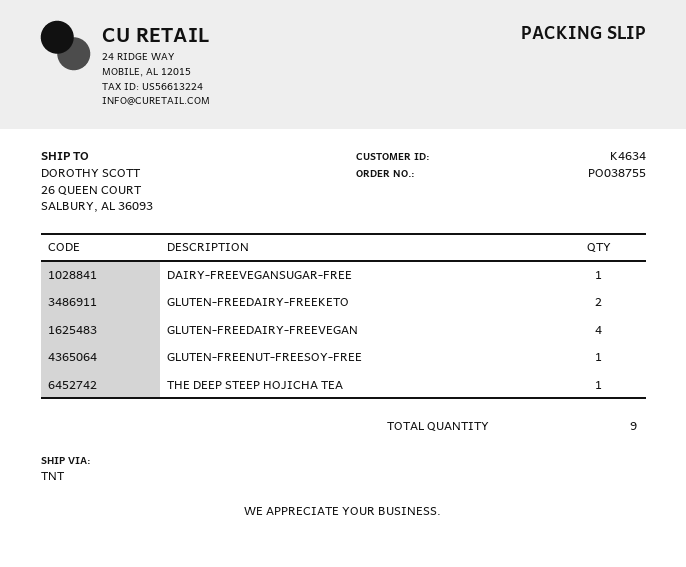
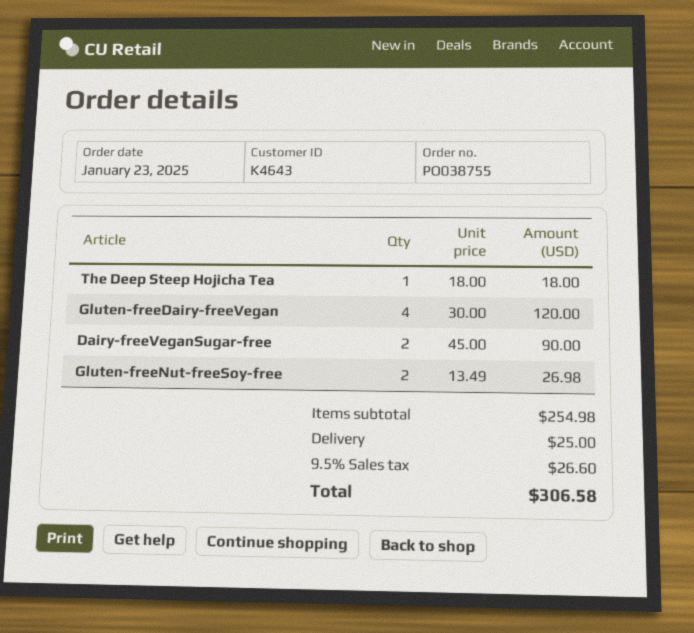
customer number: K4634 -> K4643
DAIRY-FREEVEGANSUGAR-FREE: 1 -> 2
GLUTEN-FREEDAIRY-FREEKETO: 2 -> none
GLUTEN-FREENUT-FREESOY-FREE: 1 -> 2

